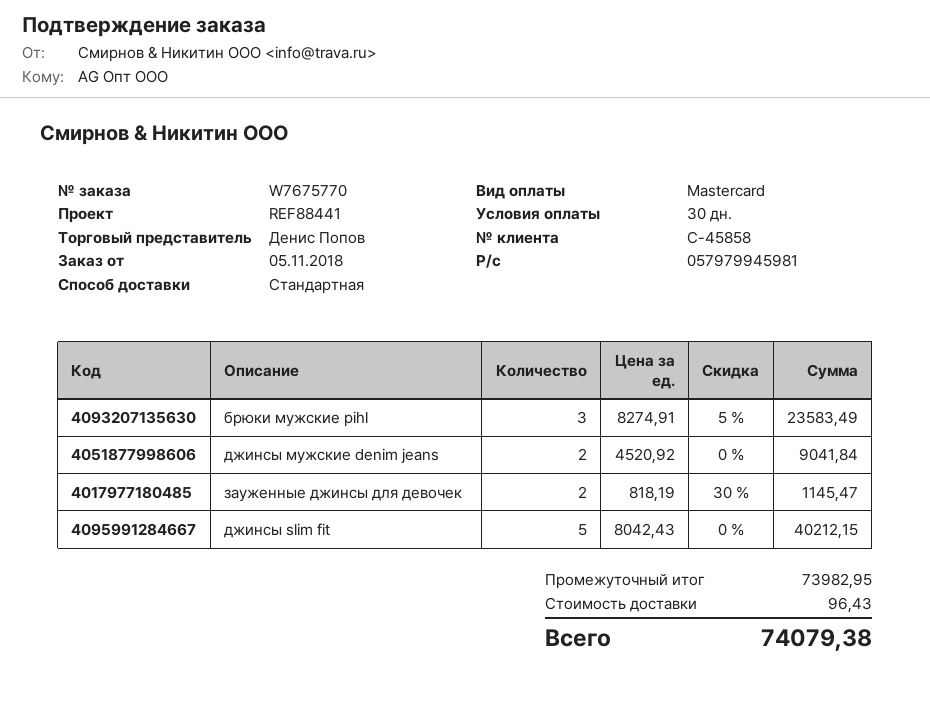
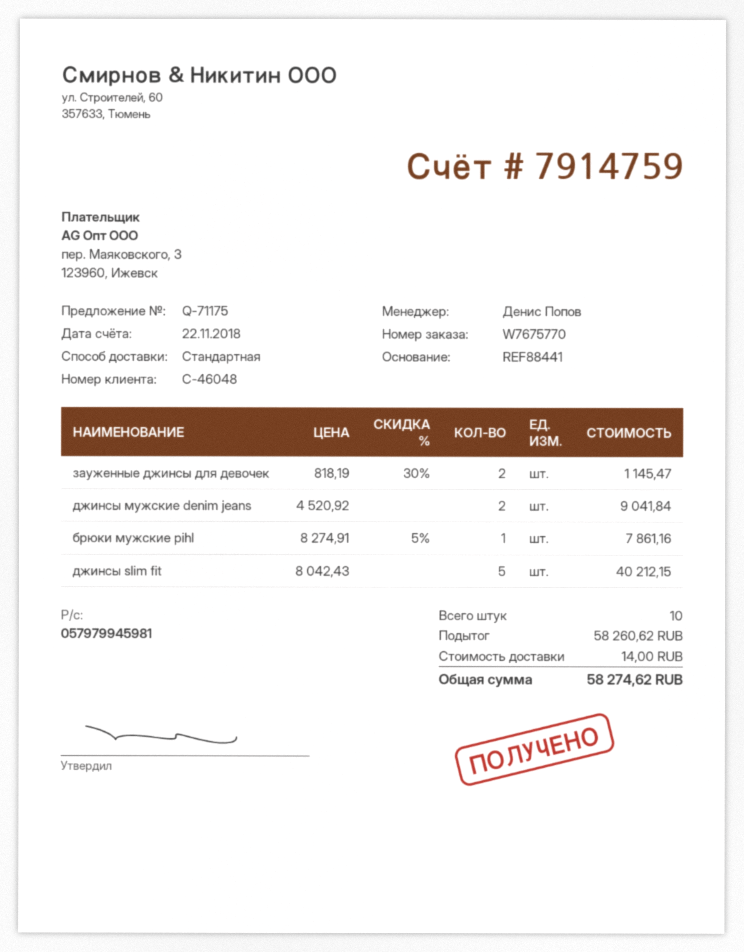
customer number: C-45858 -> C-46048
брюки мужские pihl: 3 x 8274.91 - 5% = 23583.49 -> 1 x 8274.91 - 5% = 7861.16
subtotal: 73982.95 -> 58260.62
shipping: 96.43 -> 14.00
total: 74079.38 -> 58274.62

